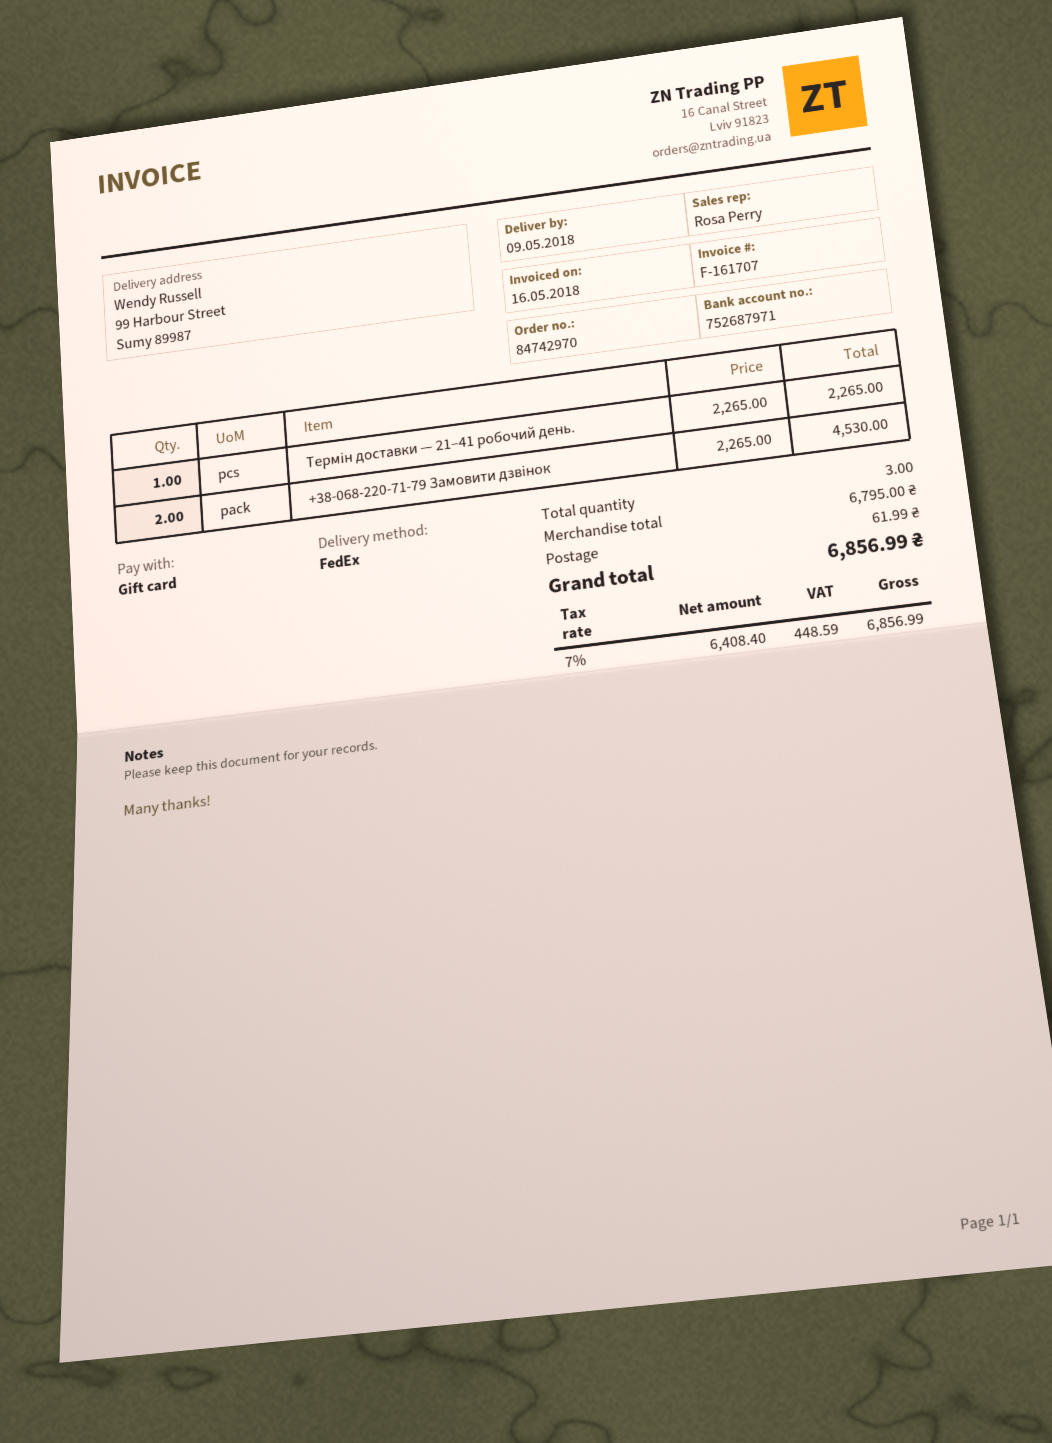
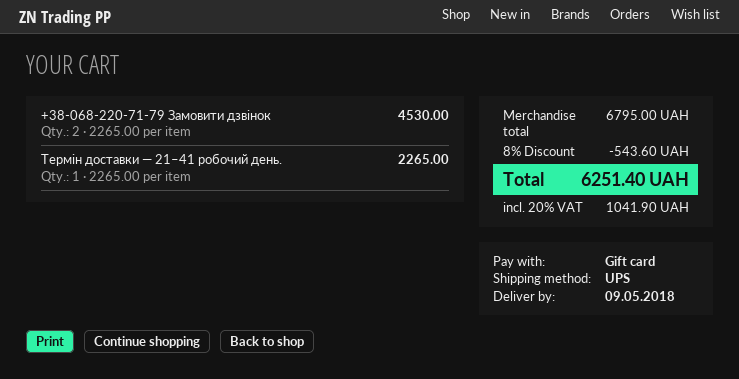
shipping method: FedEx -> UPS
discount: none -> 8% = 543.60
shipping: 61.99 -> none
tax: 7% = 448.59 -> 20% = 1041.90
total: 6856.99 -> 6251.40

